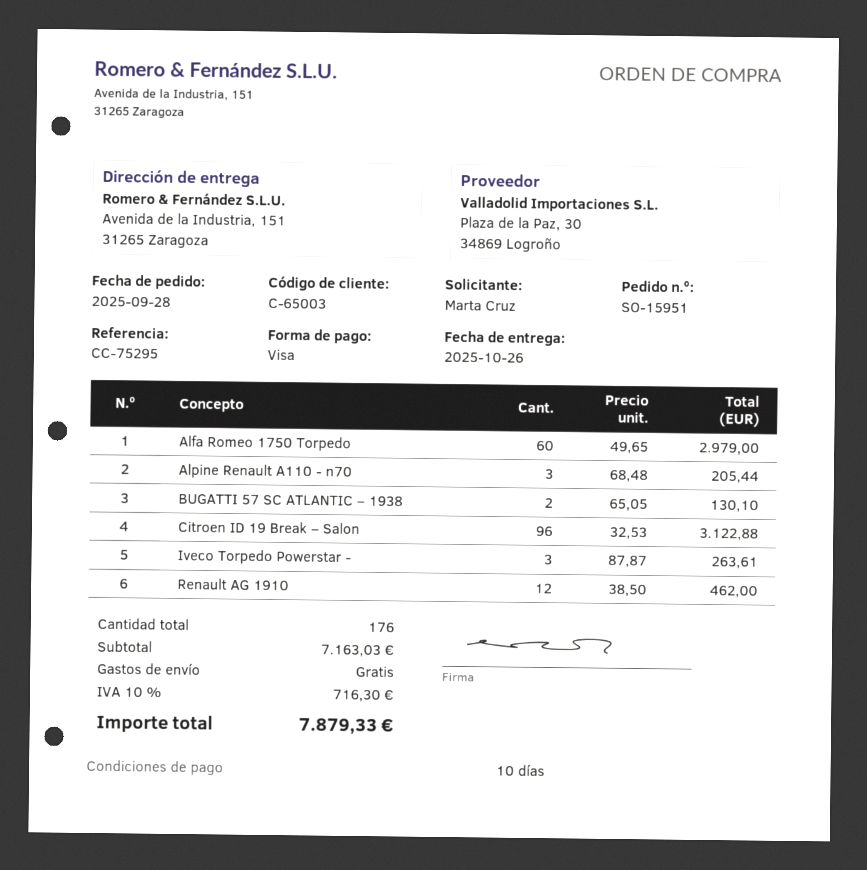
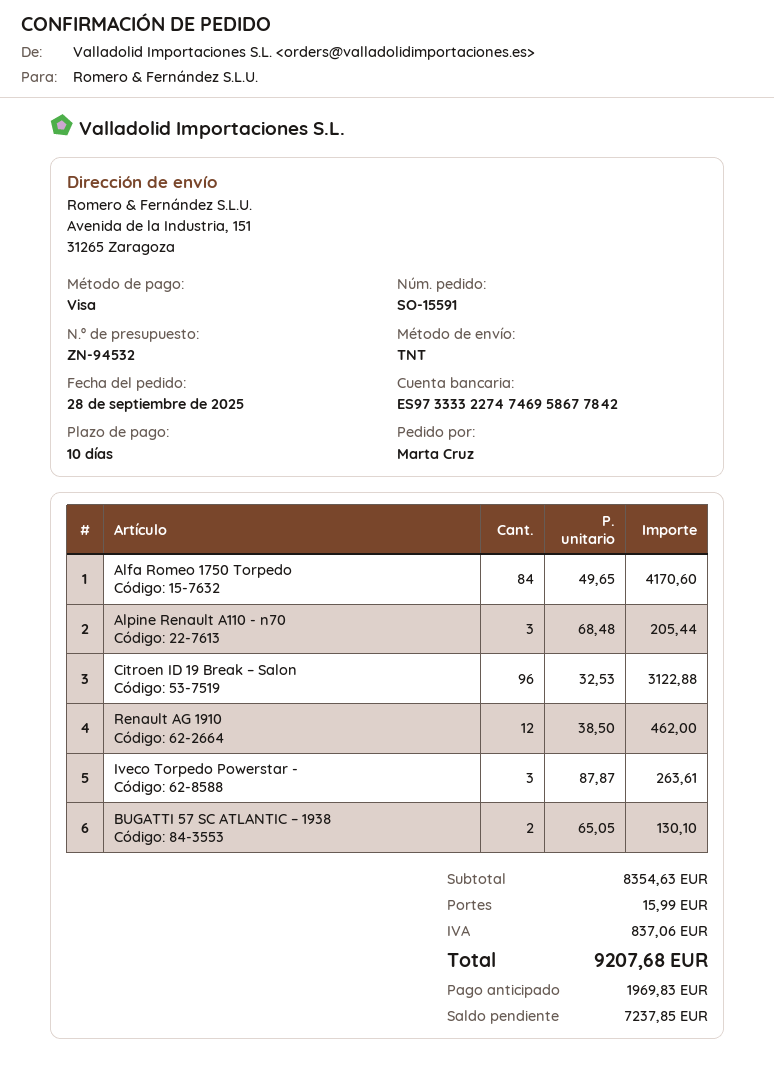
order number: SO-15951 -> SO-15591
Alfa Romeo 1750 Torpedo: 60 x 49.65 = 2979.00 -> 84 x 49.65 = 4170.60
subtotal: 7163.03 -> 8354.63
shipping: 0.00 -> 15.99
tax: 716.30 -> 837.06
total: 7879.33 -> 9207.68

